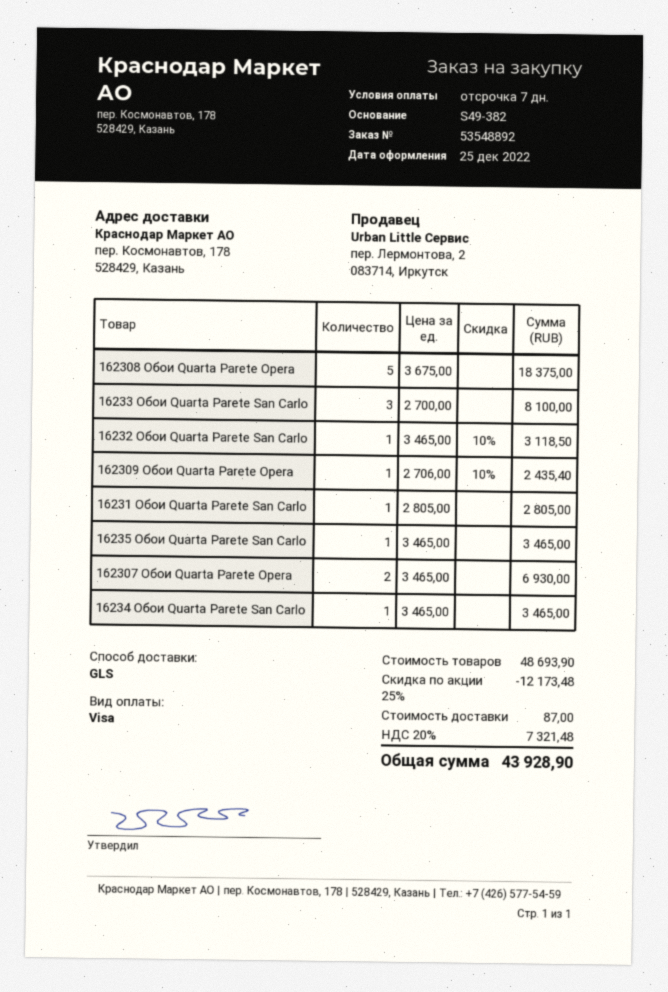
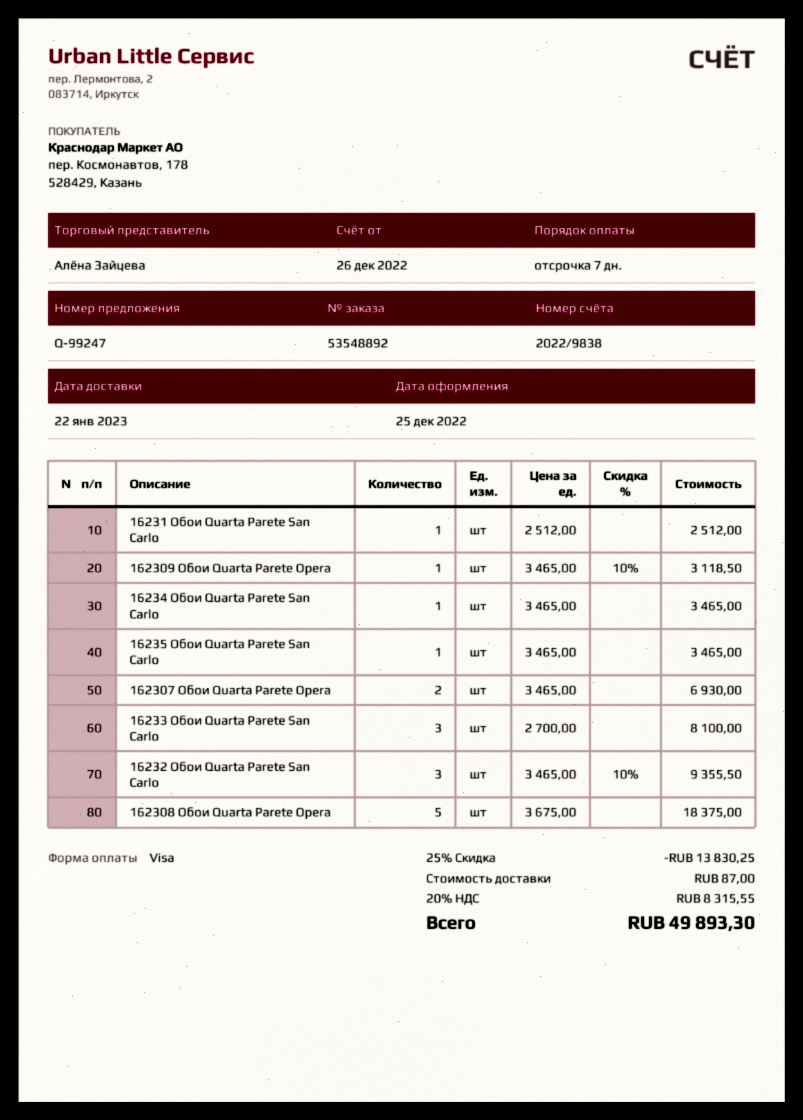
16232 Обои Quarta Parete San Carlo: 1 x 3465.00 - 10% = 3118.50 -> 3 x 3465.00 - 10% = 9355.50
162309 Обои Quarta Parete Opera: 1 x 2706.00 - 10% = 2435.40 -> 1 x 3465.00 - 10% = 3118.50
16231 Обои Quarta Parete San Carlo: 1 x 2805.00 = 2805.00 -> 1 x 2512.00 = 2512.00
discount: 25% = 12173.48 -> 25% = 13830.25
tax: 20% = 7321.48 -> 20% = 8315.55
total: 43928.90 -> 49893.30

